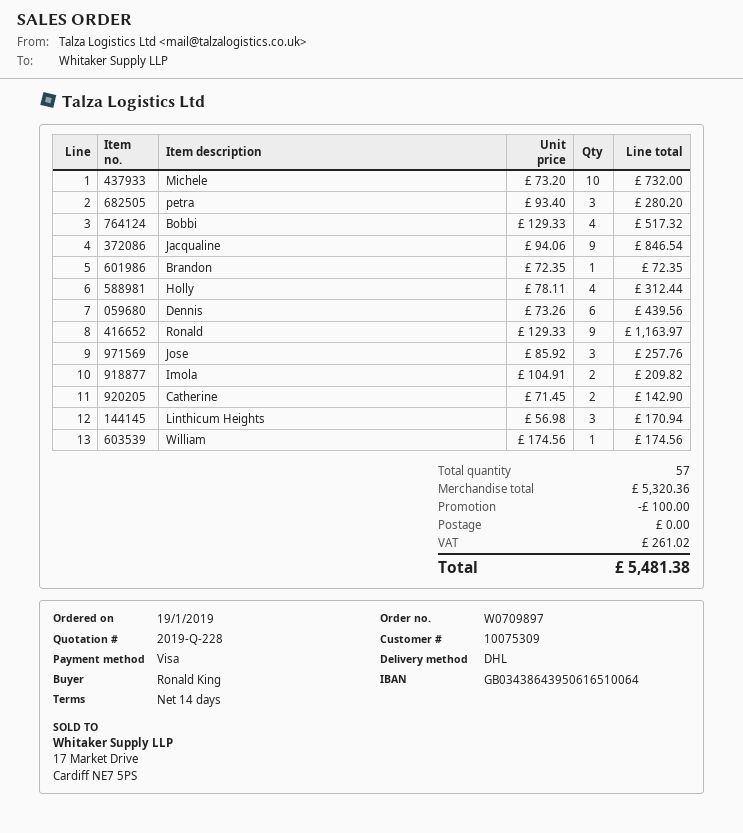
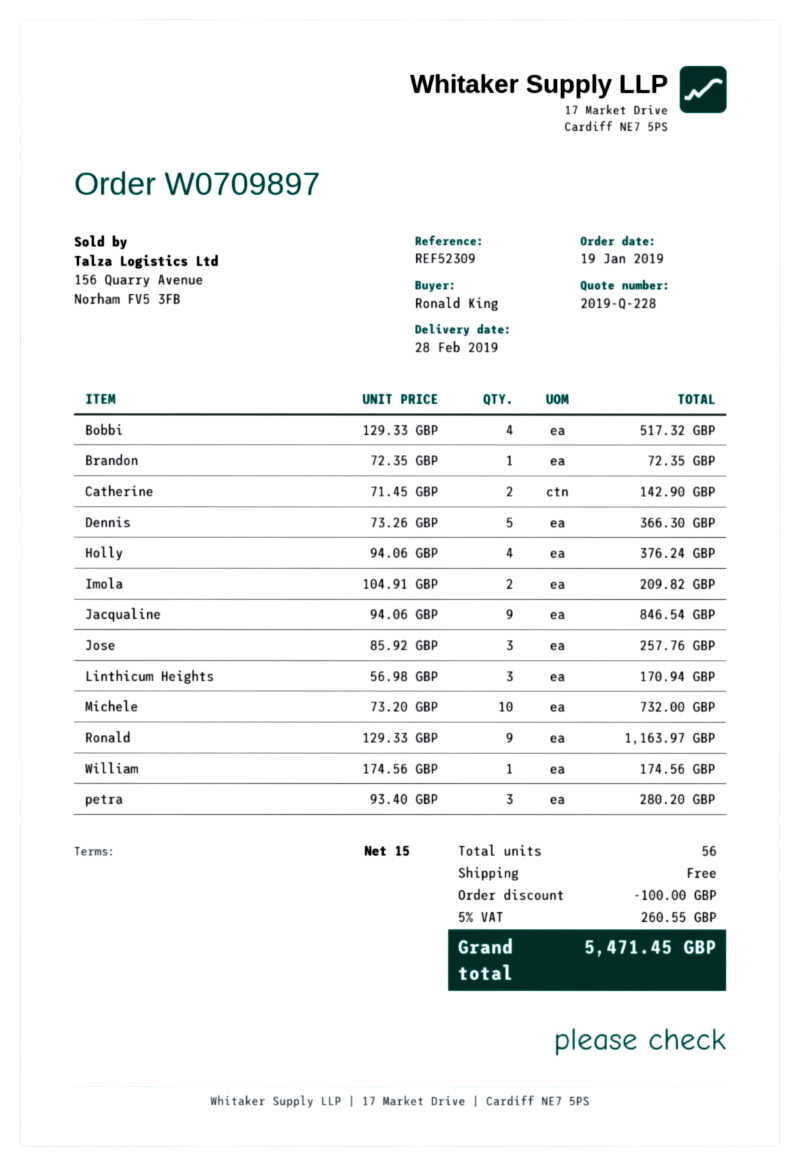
payment terms: 14 days -> 15 days
Holly: 4 x 78.11 = 312.44 -> 4 x 94.06 = 376.24
Dennis: 6 x 73.26 = 439.56 -> 5 x 73.26 = 366.30
total quantity: 57 -> 56
tax: 261.02 -> 260.55
total: 5481.38 -> 5471.45

